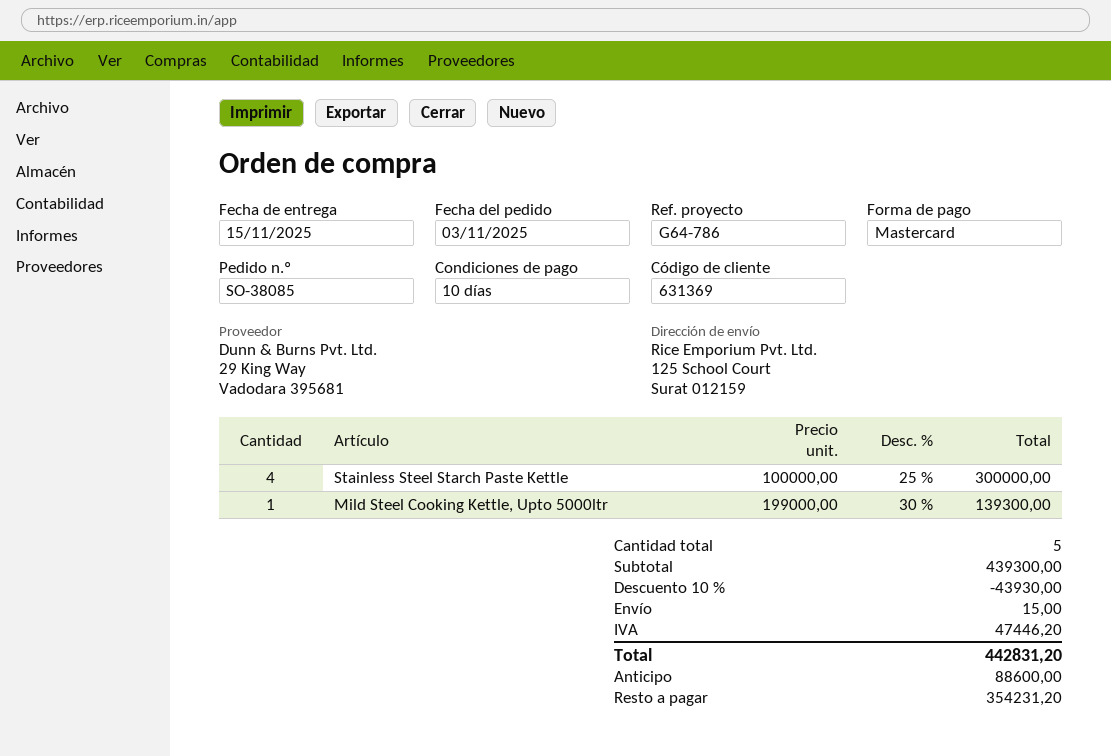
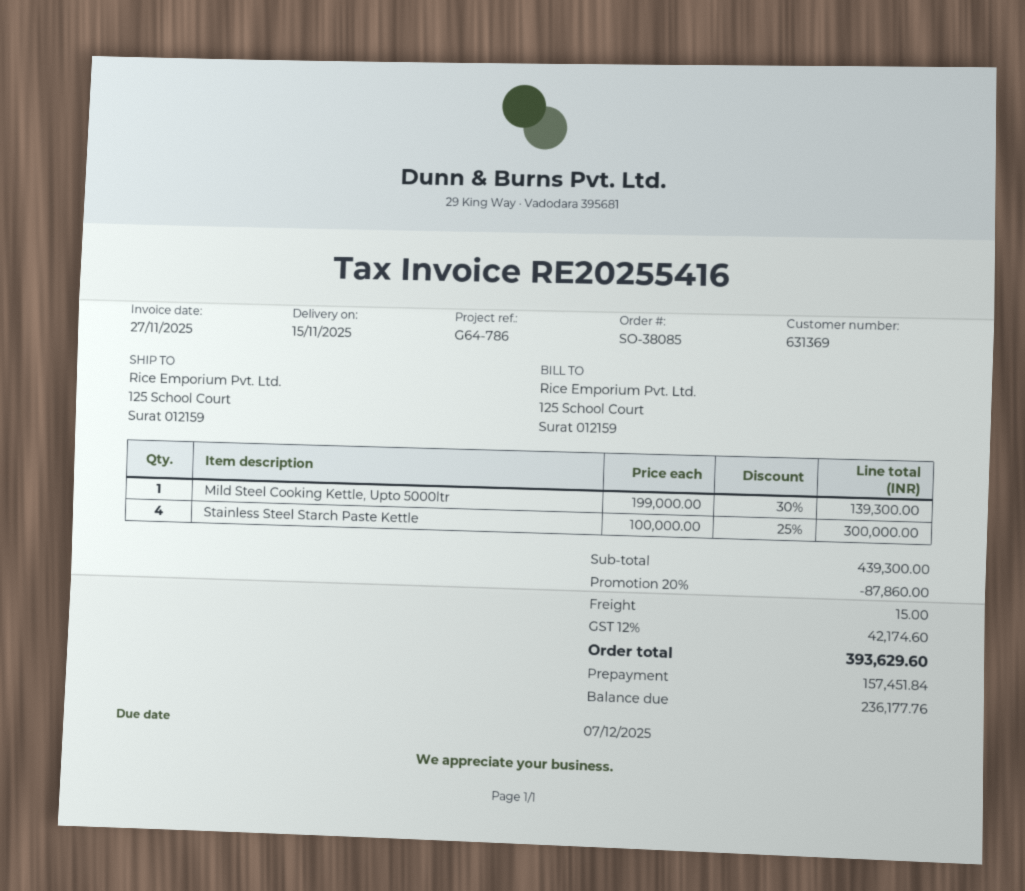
discount: 10% = 43930.00 -> 20% = 87860.00
tax: 47446.20 -> 42174.60
total: 442831.20 -> 393629.60
deposit: 88600.00 -> 157451.84
balance: 354231.20 -> 236177.76

